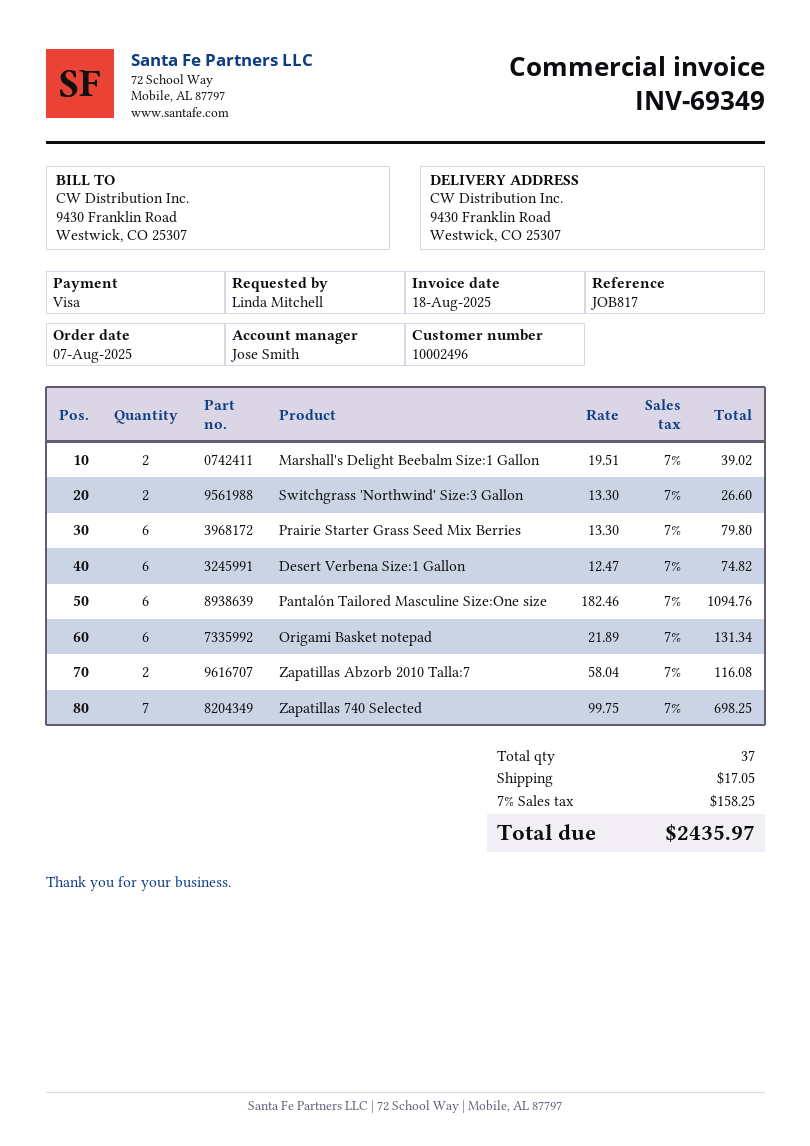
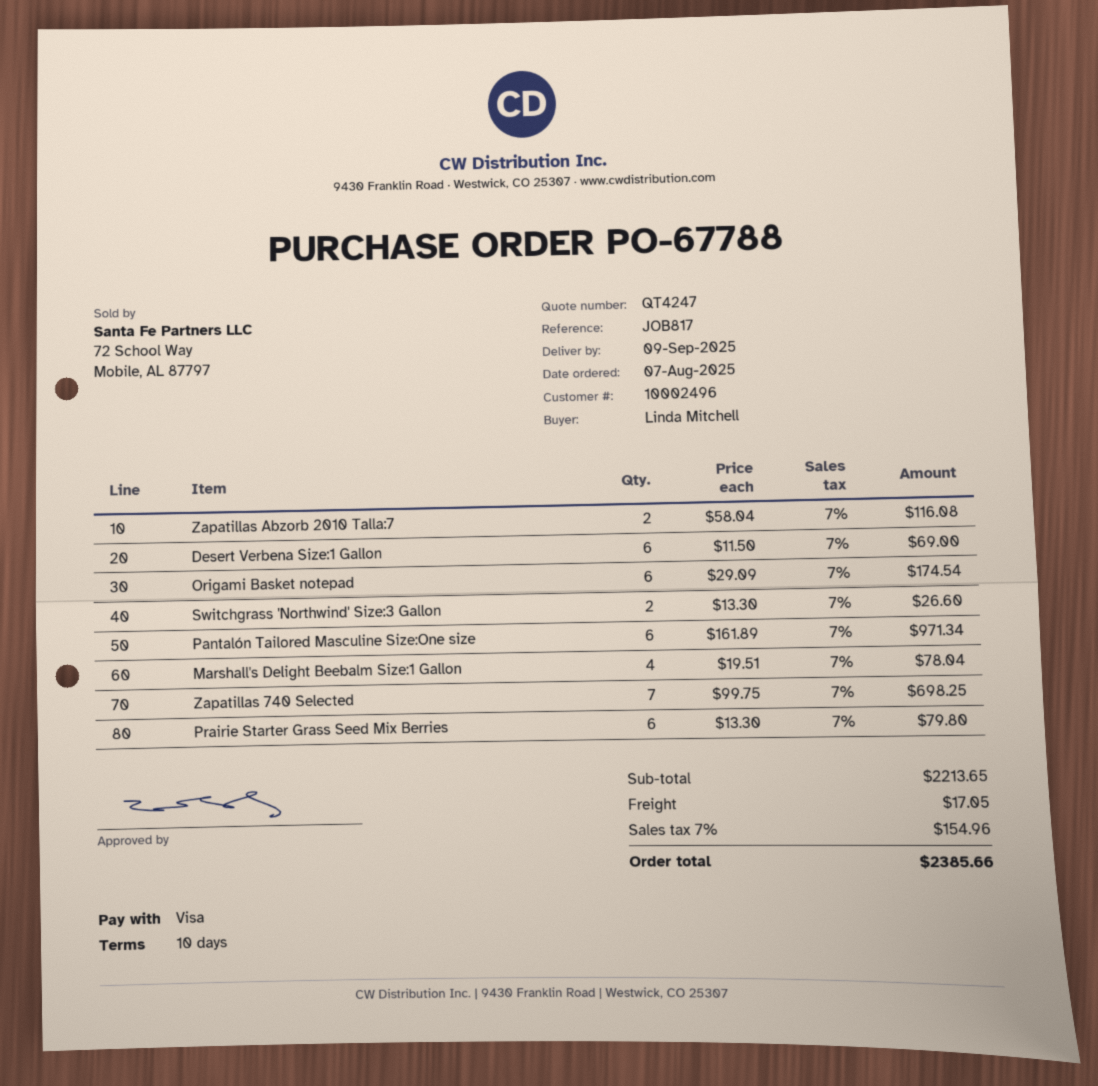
Marshall's Delight Beebalm Size:1 Gallon: 2 x 19.51 = 39.02 -> 4 x 19.51 = 78.04
Desert Verbena Size:1 Gallon: 6 x 12.47 = 74.82 -> 6 x 11.50 = 69.00
Pantalón Tailored Masculine Size:One size: 6 x 182.46 = 1094.76 -> 6 x 161.89 = 971.34
Origami Basket notepad: 6 x 21.89 = 131.34 -> 6 x 29.09 = 174.54
tax: 7% = 158.25 -> 7% = 154.96
total: 2435.97 -> 2385.66

